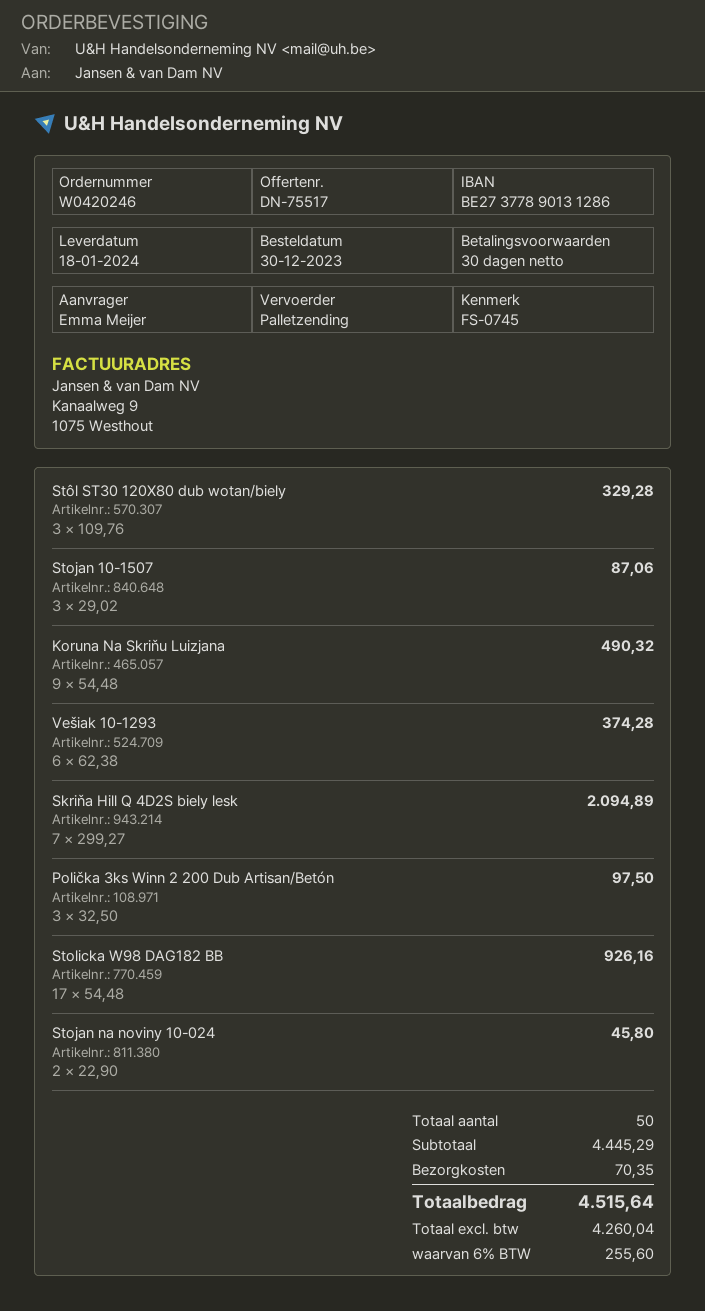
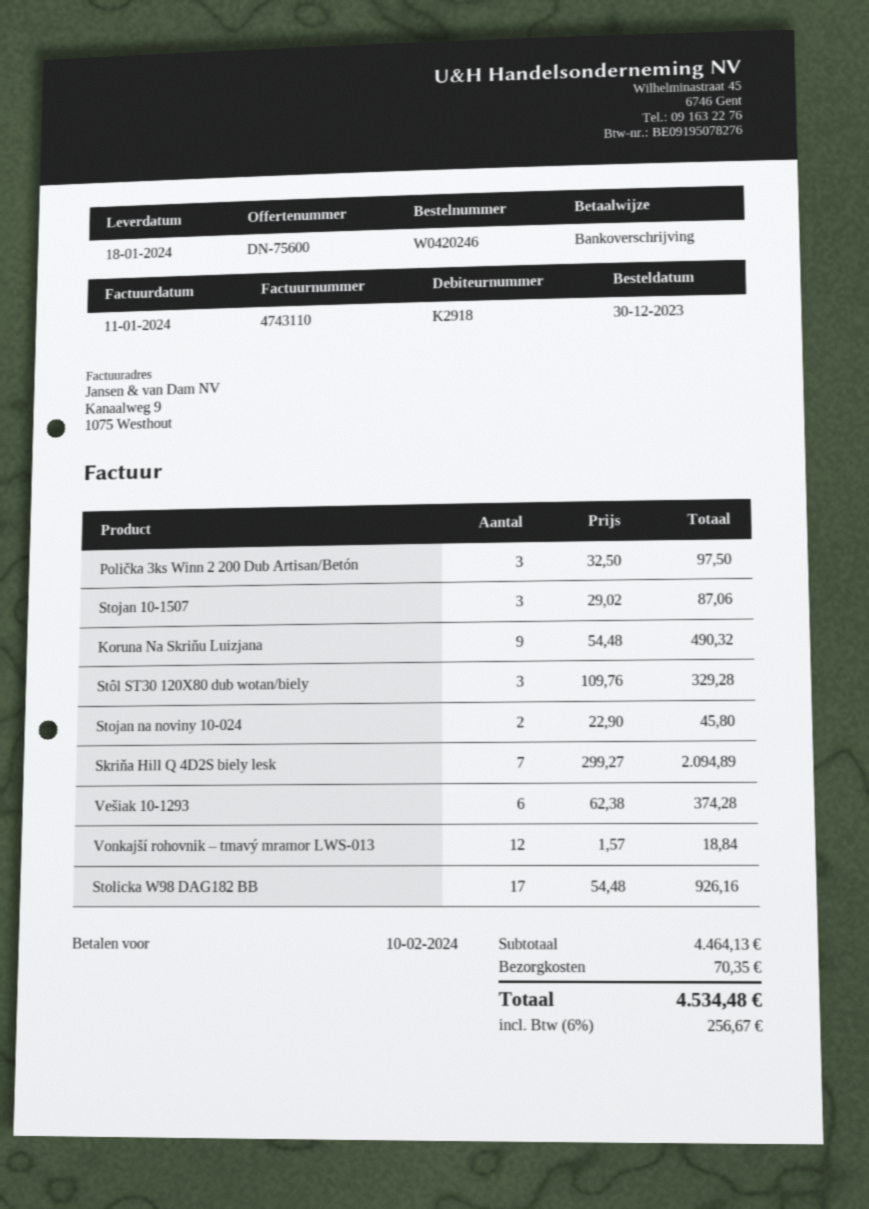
quote number: DN-75517 -> DN-75600
Vonkajší rohovnik – tmavý mramor LWS-013: none -> 12 x 1.57 = 18.84
subtotal: 4445.29 -> 4464.13
tax: 6% = 255.60 -> 6% = 256.67
total: 4515.64 -> 4534.48

